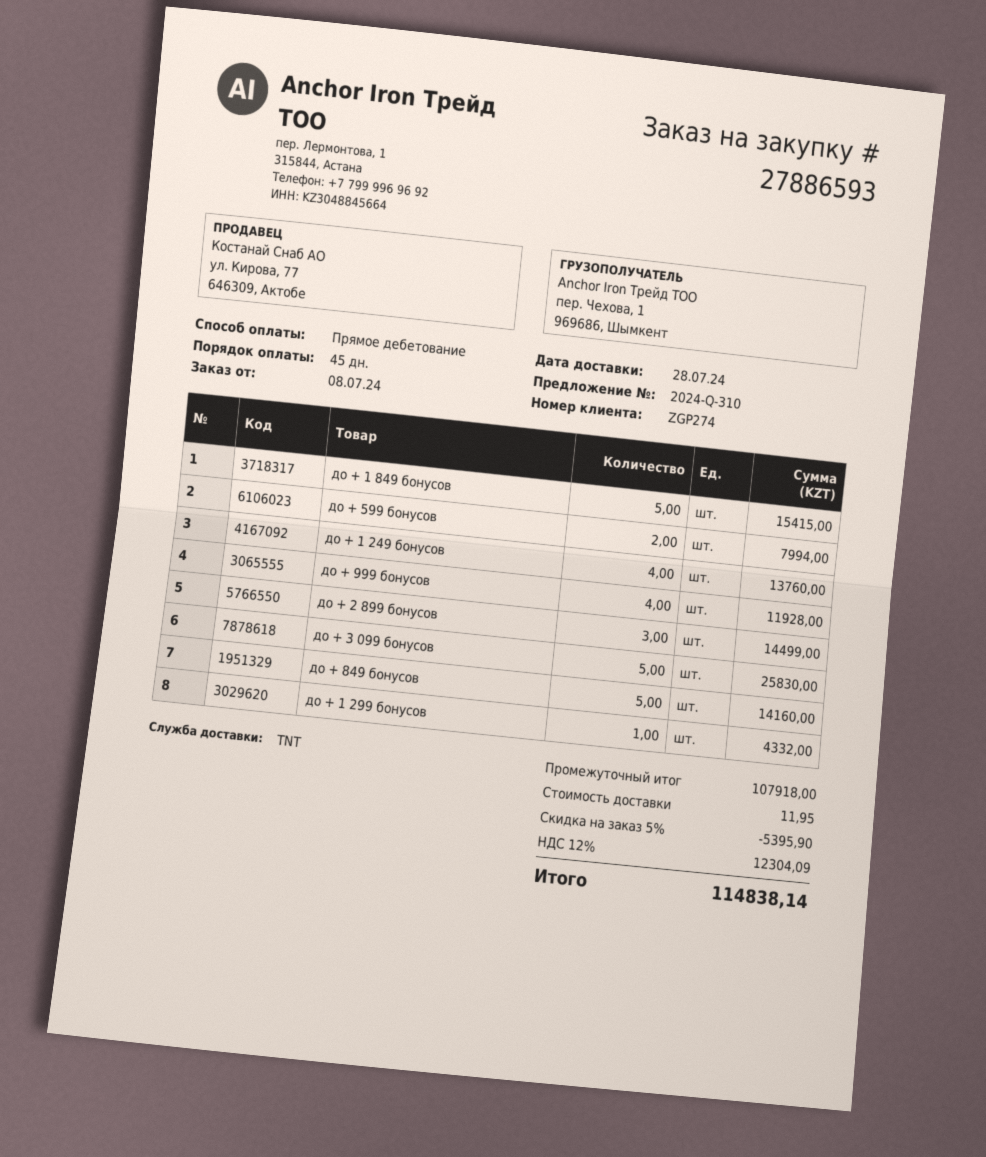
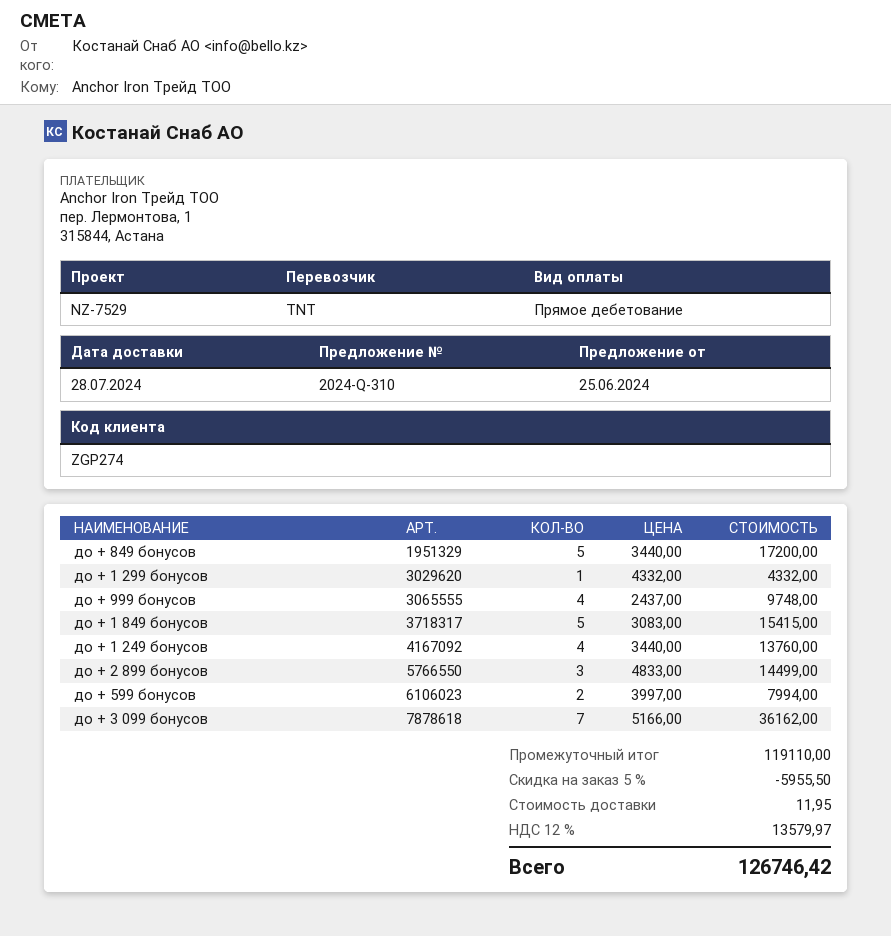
до + 999 бонусов: 4 for 11928.00 -> 4 for 9748.00
до + 3 099 бонусов: 5 for 25830.00 -> 7 for 36162.00
до + 849 бонусов: 5 for 14160.00 -> 5 for 17200.00
subtotal: 107918.00 -> 119110.00
discount: 5% = 5395.90 -> 5% = 5955.50
tax: 12% = 12304.09 -> 12% = 13579.97
total: 114838.14 -> 126746.42

